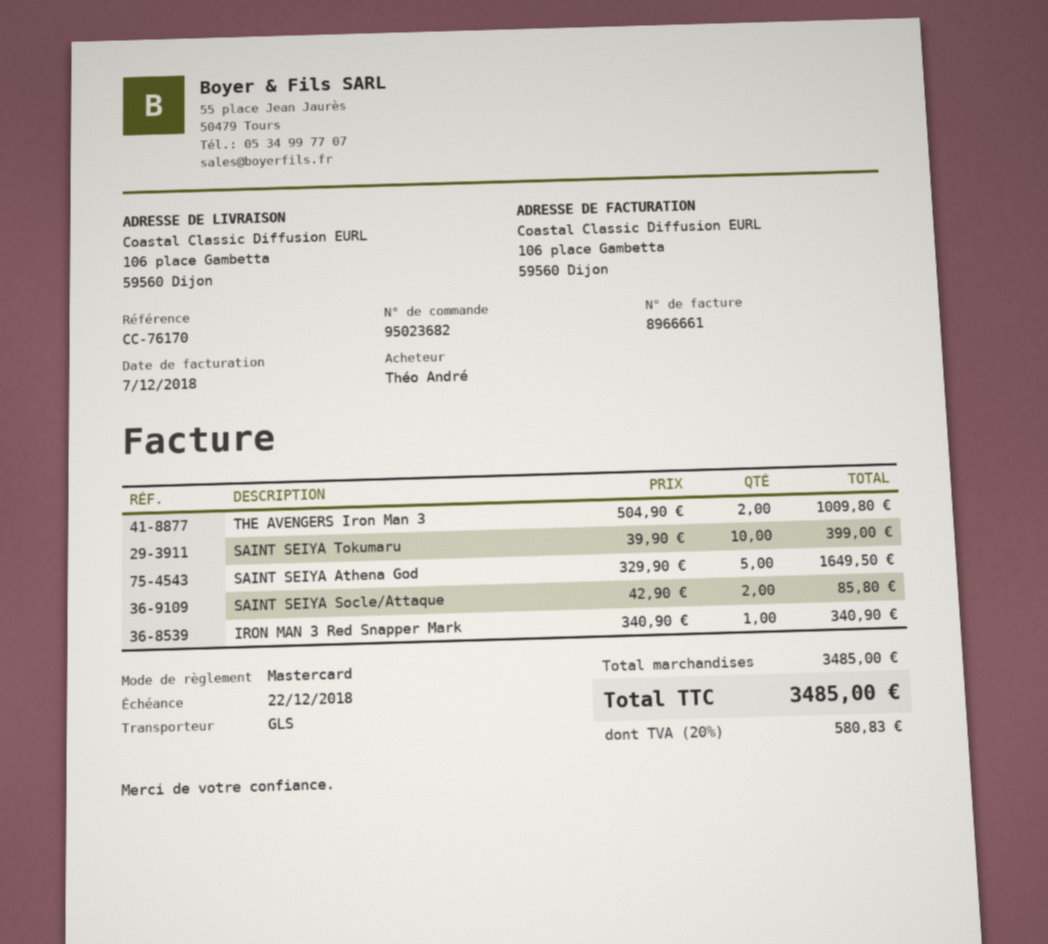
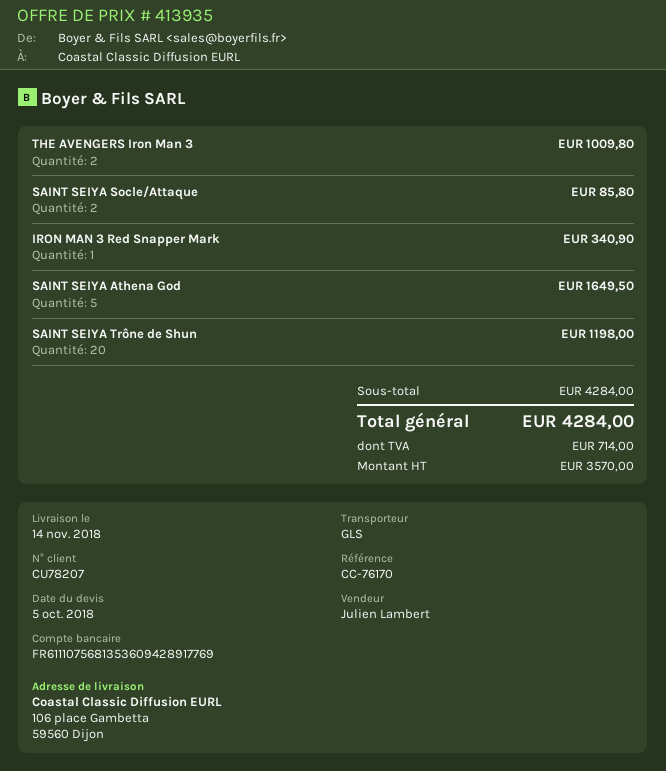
SAINT SEIYA Tokumaru: 10 for 399.00 -> none
SAINT SEIYA Trône de Shun: none -> 20 for 1198.00
subtotal: 3485.00 -> 4284.00
tax: 580.83 -> 714.00
total: 3485.00 -> 4284.00

